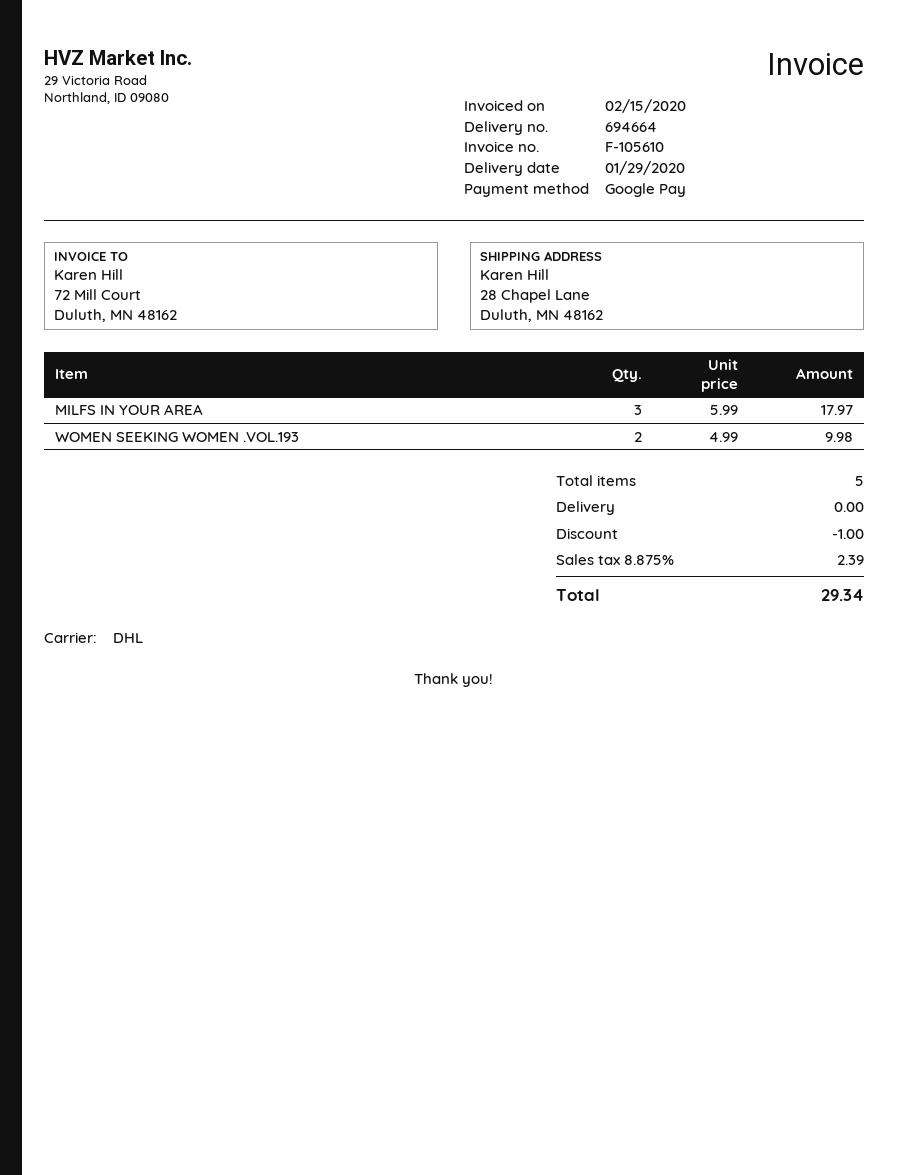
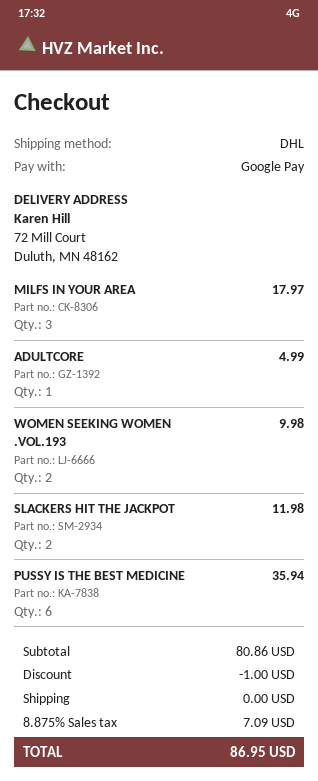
ship to: 28 Chapel Lane, Duluth, MN 48162 -> 72 Mill Court, Duluth, MN 48162
ADULTCORE: none -> 1 for 4.99
SLACKERS HIT THE JACKPOT: none -> 2 for 11.98
PUSSY IS THE BEST MEDICINE: none -> 6 for 35.94
tax: 8.875% = 2.39 -> 8.875% = 7.09
total: 29.34 -> 86.95

